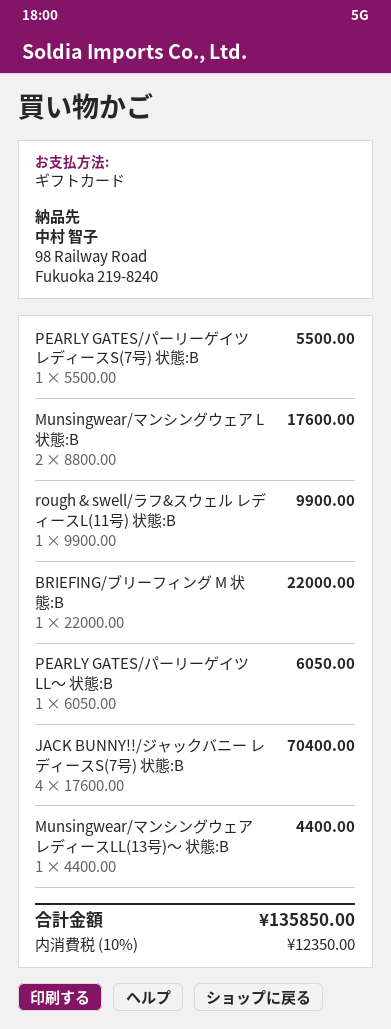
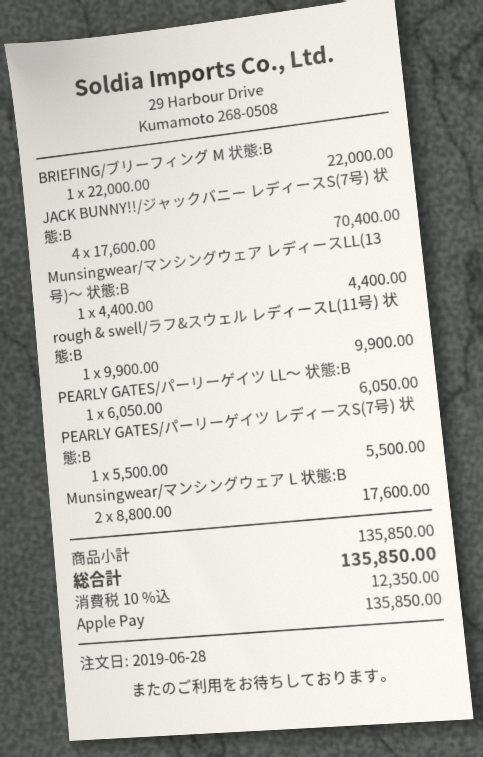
payment method: gift card -> Apple Pay

